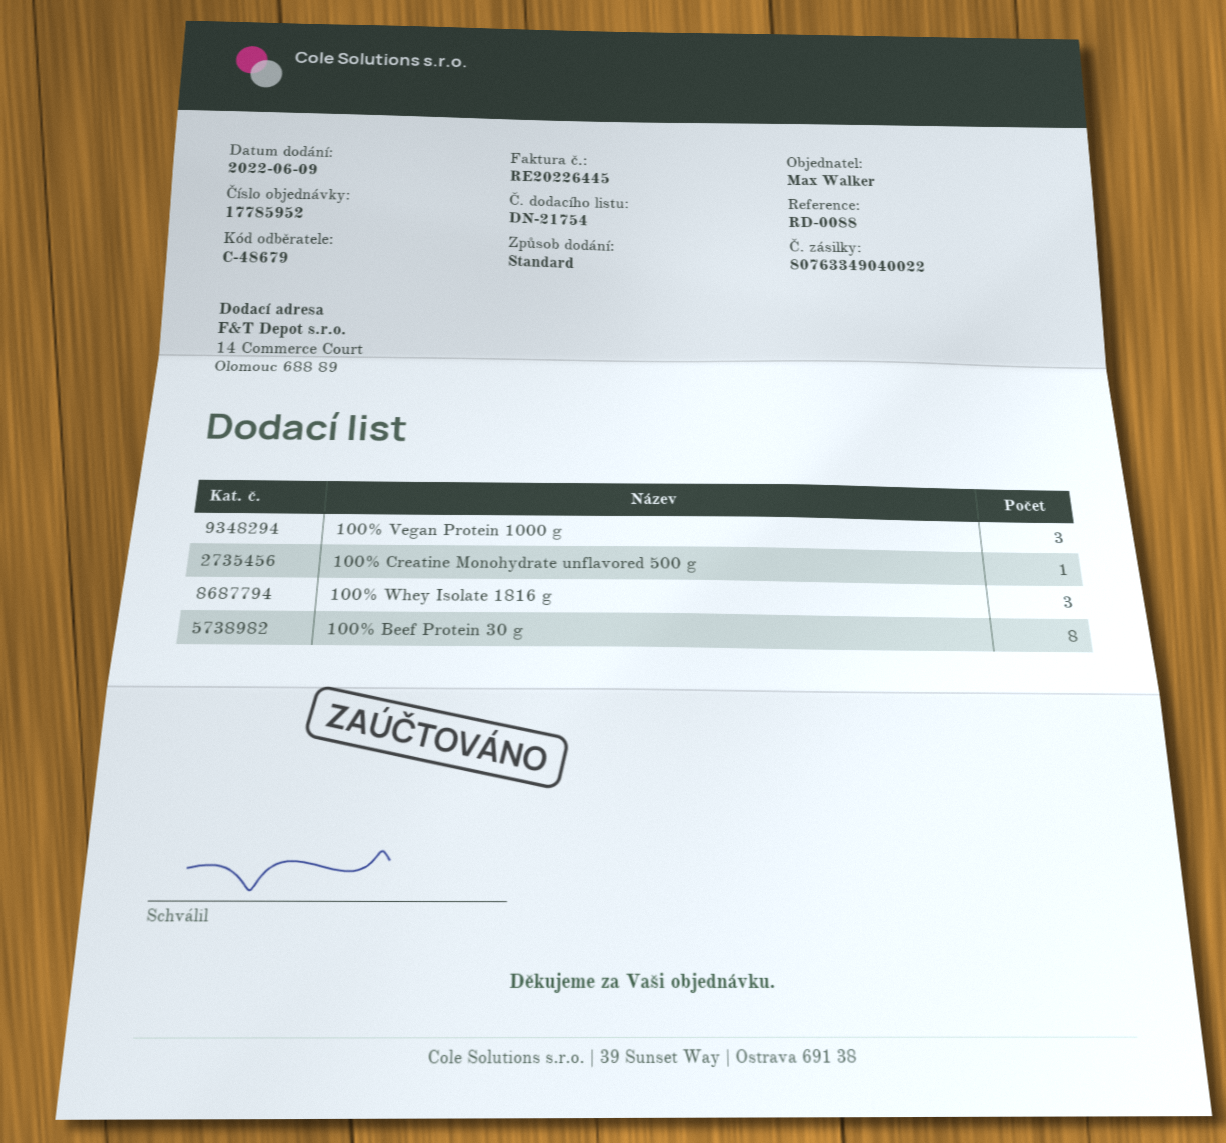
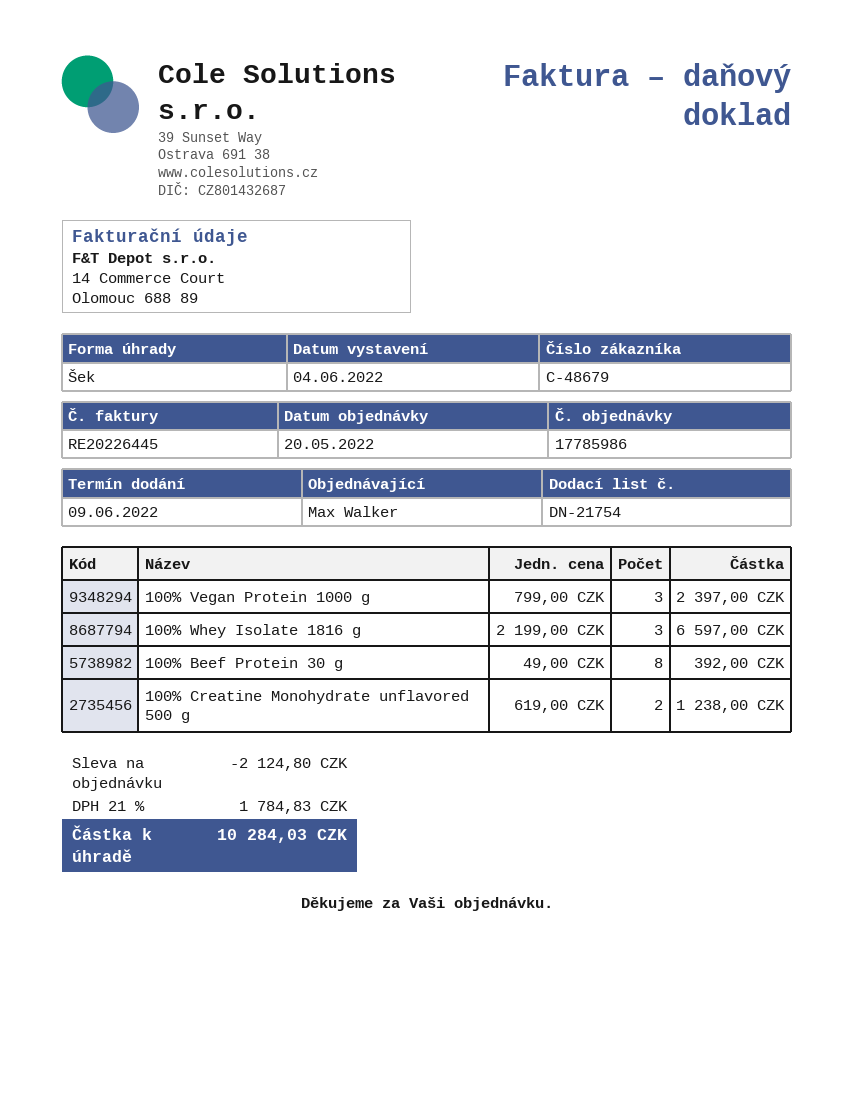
order number: 17785952 -> 17785986
100% Creatine Monohydrate unflavored 500 g: 1 -> 2

